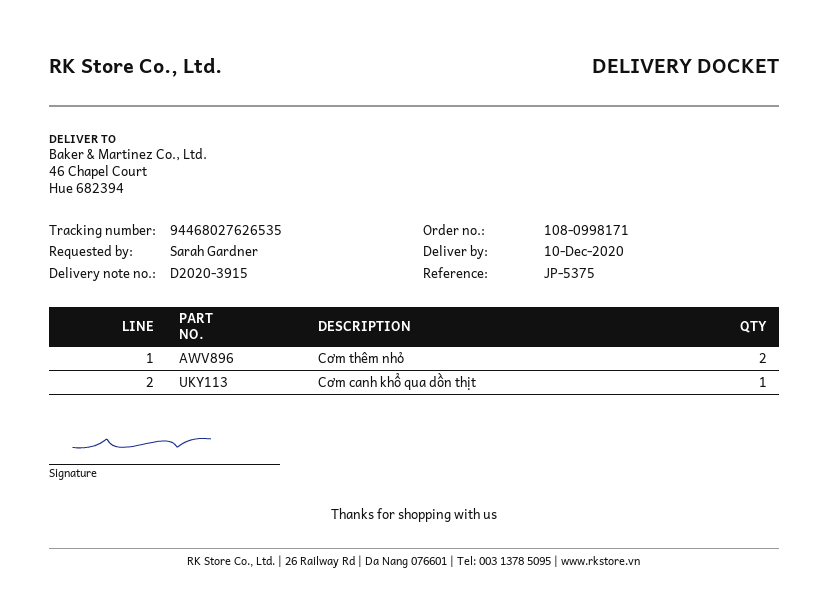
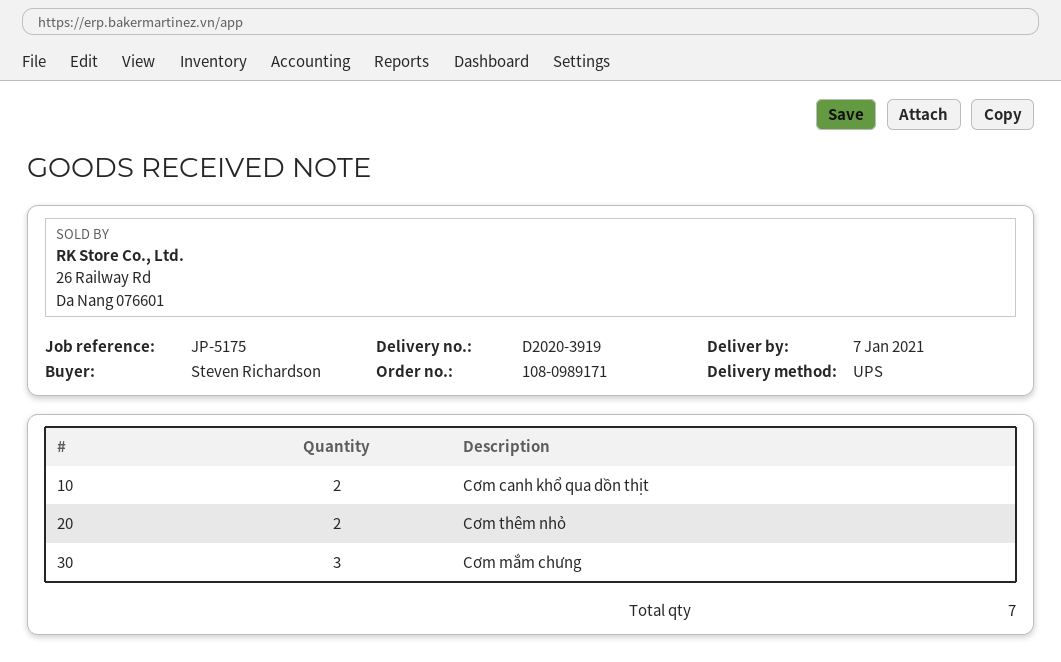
order number: 108-0998171 -> 108-0989171
delivery note number: D2020-3915 -> D2020-3919
delivery date: 2020-12-10 -> 2021-01-07
reference: JP-5375 -> JP-5175
ordered by: Sarah Gardner -> Steven Richardson
Cơm canh khổ qua dồn thịt: 1 -> 2
Cơm mắm chưng: none -> 3

